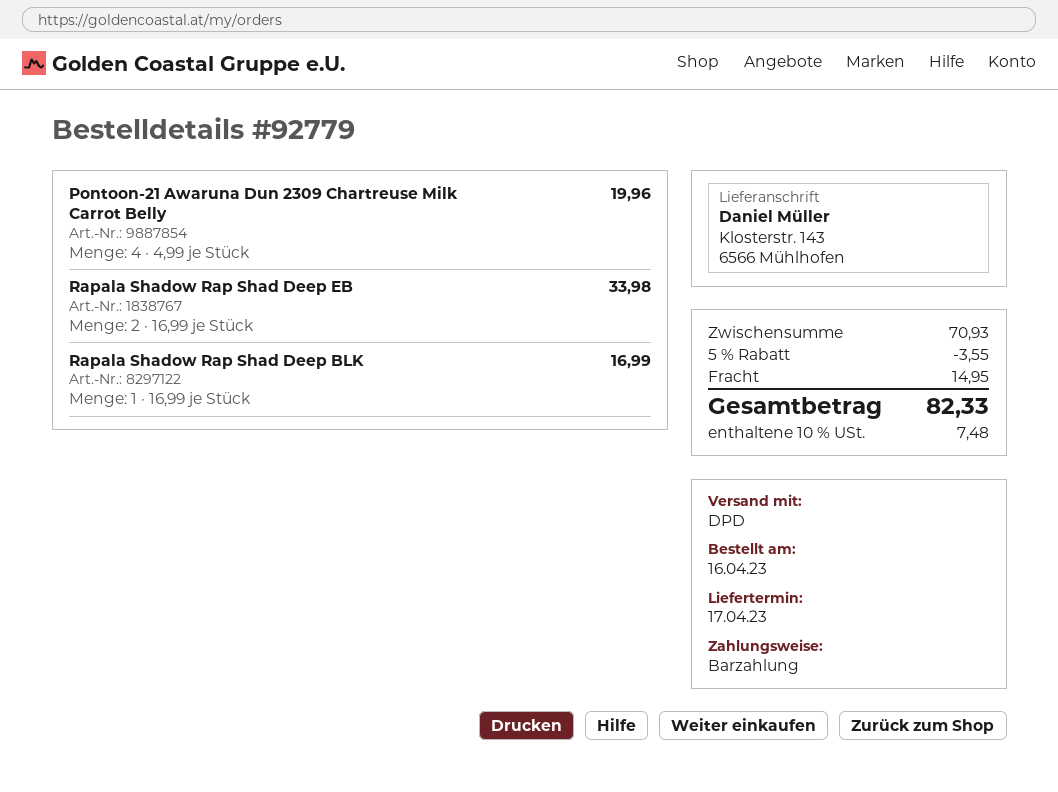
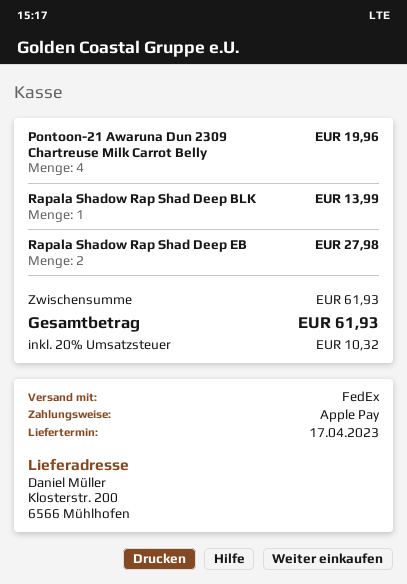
payment method: cash -> Apple Pay
shipping method: DPD -> FedEx
ship to: Klosterstr. 143, 6566 Mühlhofen -> Klosterstr. 200, 6566 Mühlhofen
Rapala Shadow Rap Shad Deep EB: 2 for 33.98 -> 2 for 27.98
Rapala Shadow Rap Shad Deep BLK: 1 for 16.99 -> 1 for 13.99
subtotal: 70.93 -> 61.93
discount: 5% = 3.55 -> none
shipping: 14.95 -> none
tax: 10% = 7.48 -> 20% = 10.32
total: 82.33 -> 61.93

